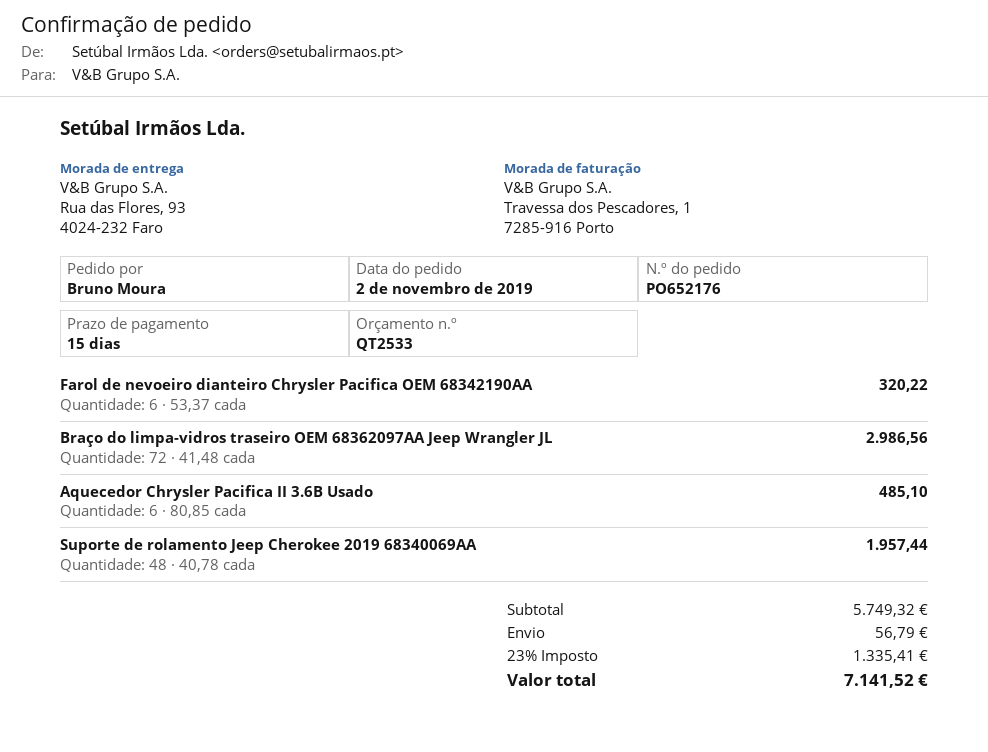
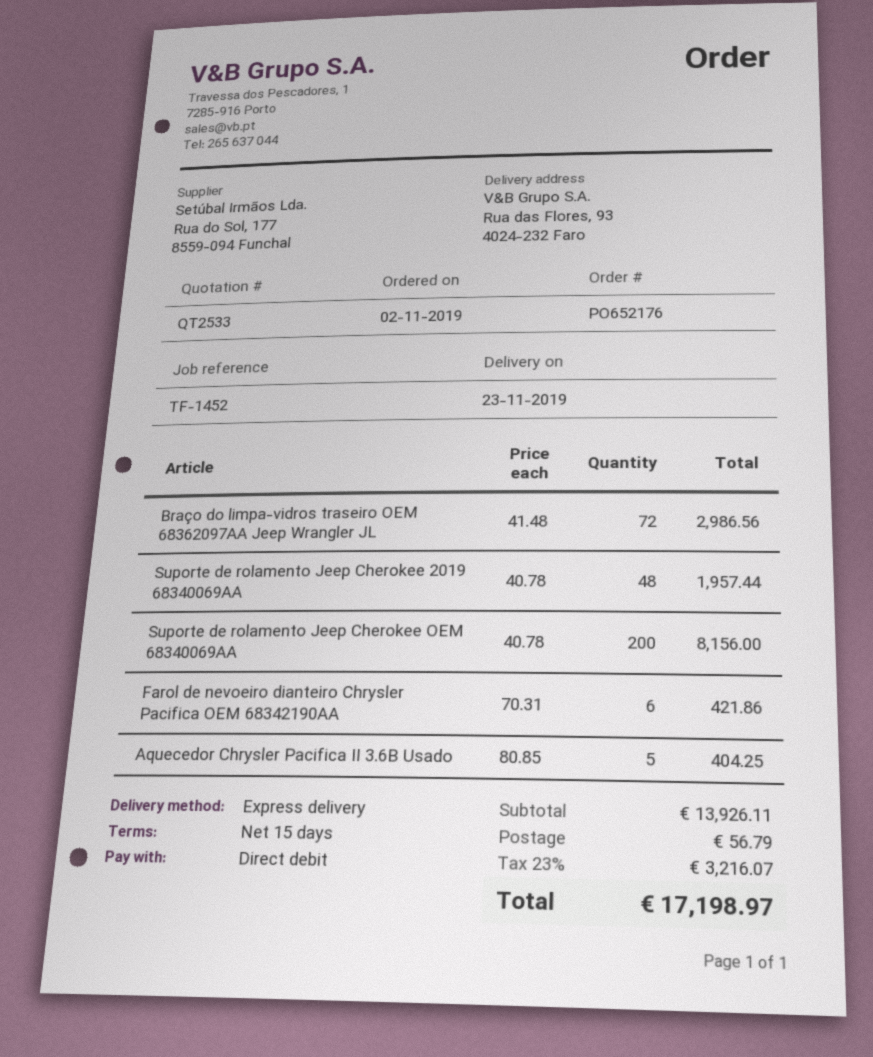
Farol de nevoeiro dianteiro Chrysler Pacifica OEM 68342190AA: 6 x 53.37 = 320.22 -> 6 x 70.31 = 421.86
Aquecedor Chrysler Pacifica II 3.6B Usado: 6 x 80.85 = 485.10 -> 5 x 80.85 = 404.25
Suporte de rolamento Jeep Cherokee OEM 68340069AA: none -> 200 x 40.78 = 8156.00
subtotal: 5749.32 -> 13926.11
tax: 23% = 1335.41 -> 23% = 3216.07
total: 7141.52 -> 17198.97

